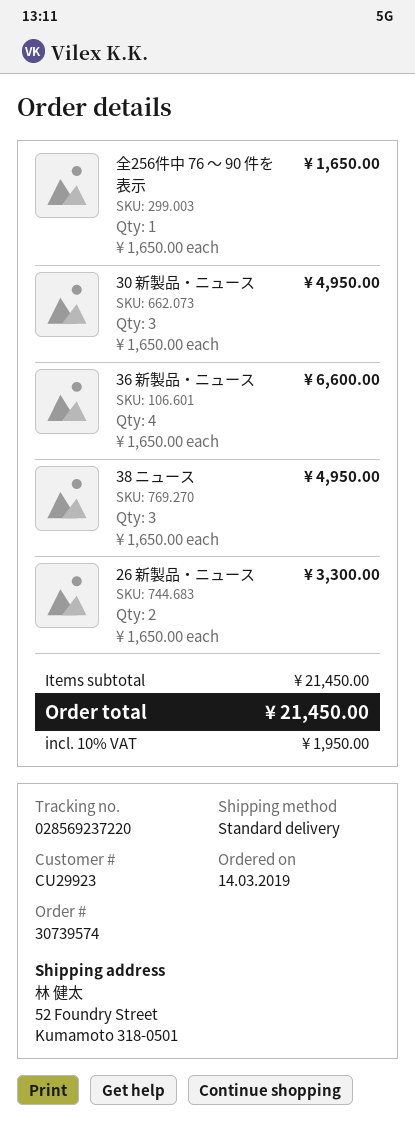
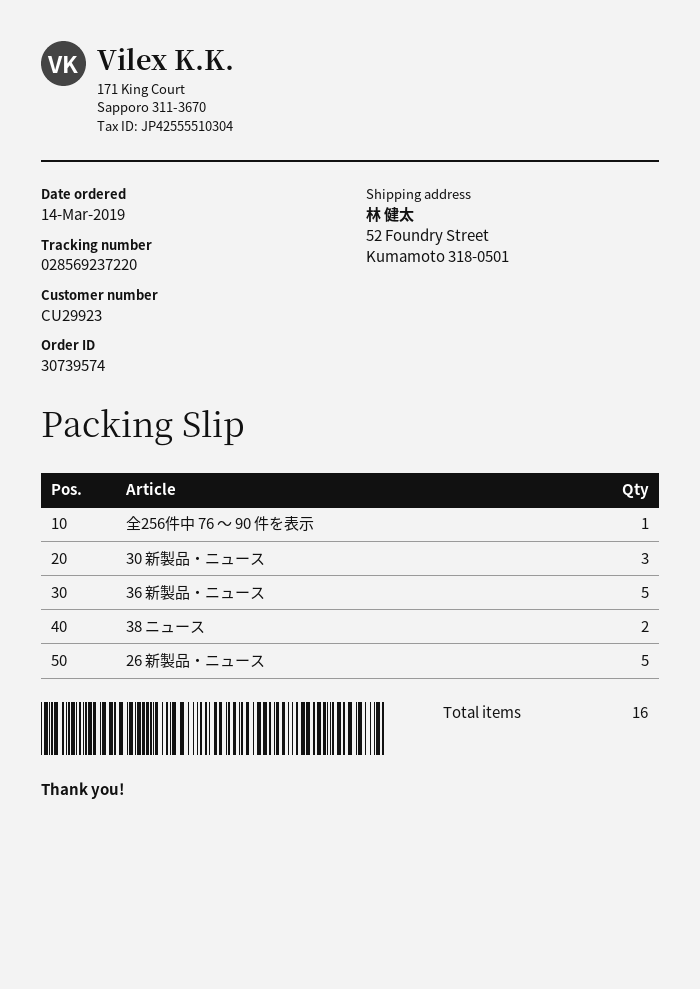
36 新製品・ニュース: 4 -> 5
38 ニュース: 3 -> 2
26 新製品・ニュース: 2 -> 5

